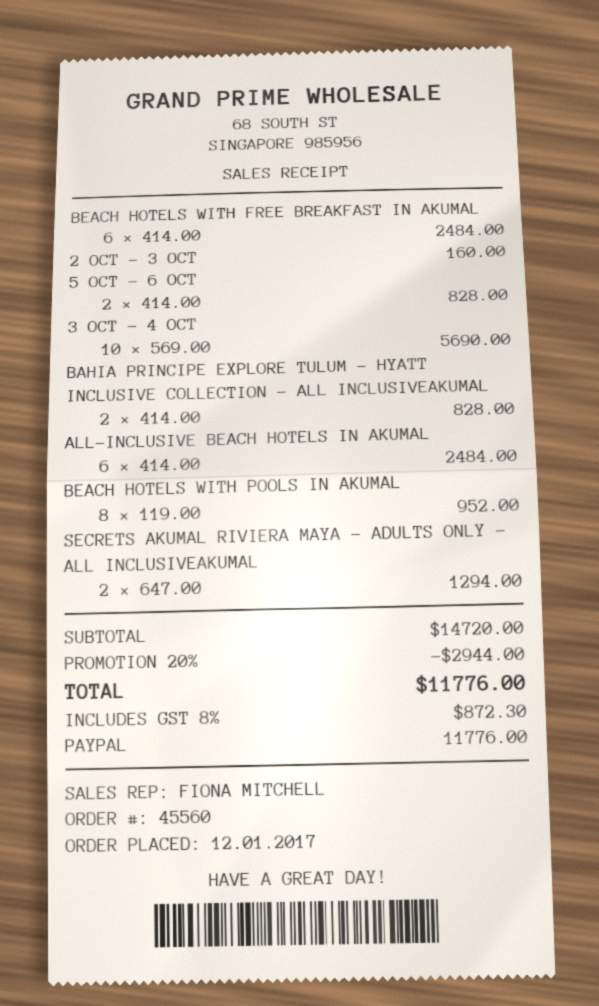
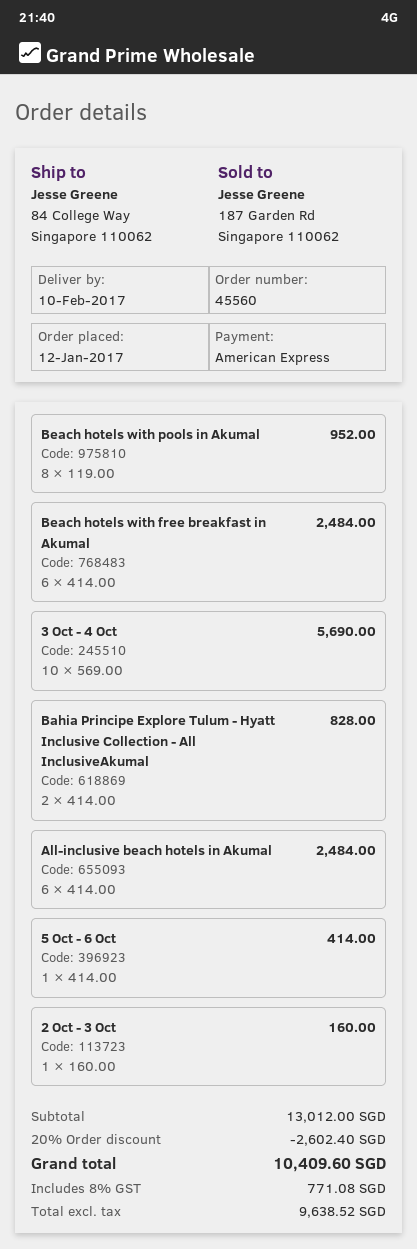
payment method: PayPal -> American Express
5 OCT - 6 OCT: 2 x 414.00 = 828.00 -> 1 x 414.00 = 414.00
SECRETS AKUMAL RIVIERA MAYA - ADULTS ONLY - ALL INCLUSIVEAKUMAL: 2 x 647.00 = 1294.00 -> none
subtotal: 14720.00 -> 13012.00
discount: 20% = 2944.00 -> 20% = 2602.40
tax: 8% = 872.30 -> 8% = 771.08
total: 11776.00 -> 10409.60

